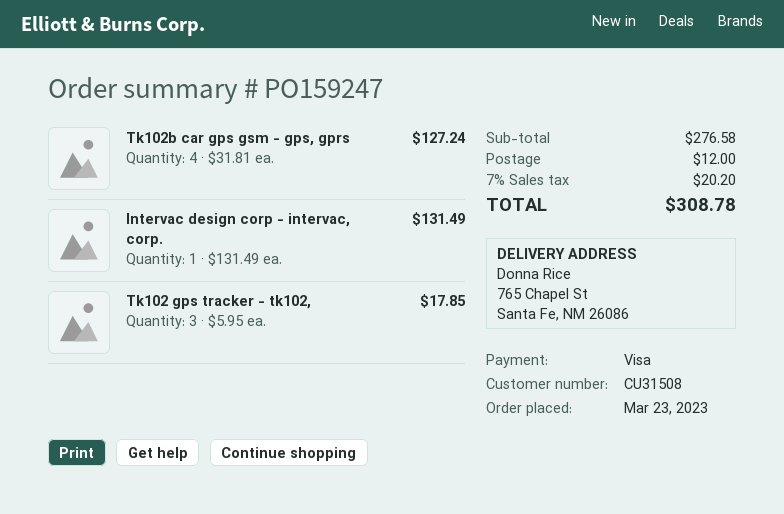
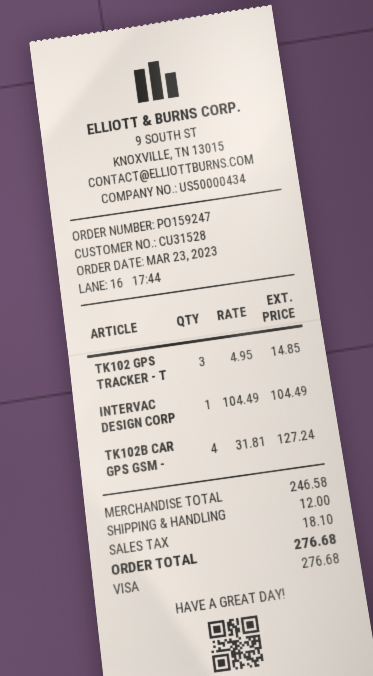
customer number: CU31508 -> CU31528
Intervac design corp - intervac, corp.: 1 x 131.49 = 131.49 -> 1 x 104.49 = 104.49
Tk102 gps tracker - tk102,: 3 x 5.95 = 17.85 -> 3 x 4.95 = 14.85
subtotal: 276.58 -> 246.58
tax: 20.20 -> 18.10
total: 308.78 -> 276.68

